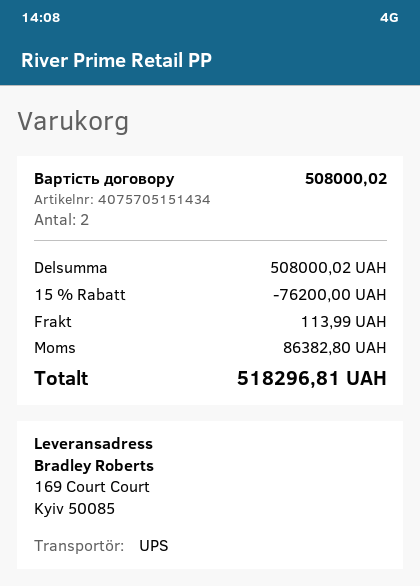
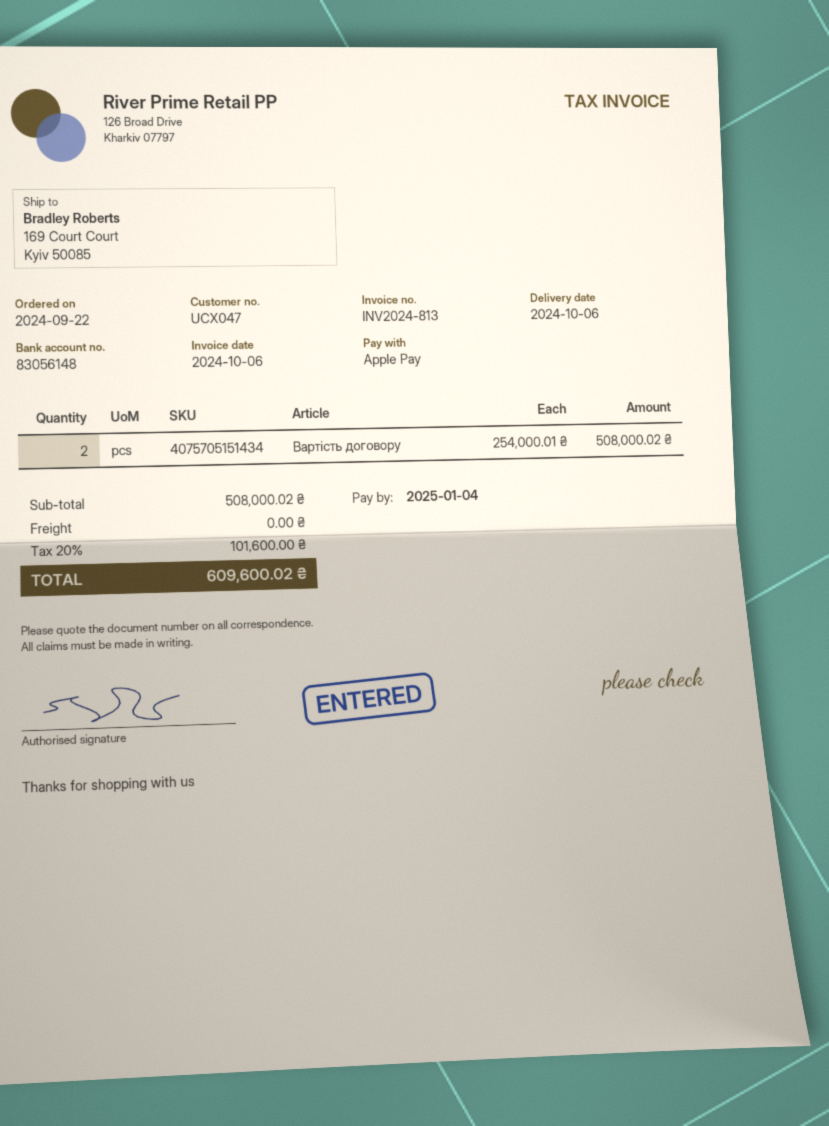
discount: 15% = 76200.00 -> none
shipping: 113.99 -> 0.00
tax: 86382.80 -> 101600.00
total: 518296.81 -> 609600.02

